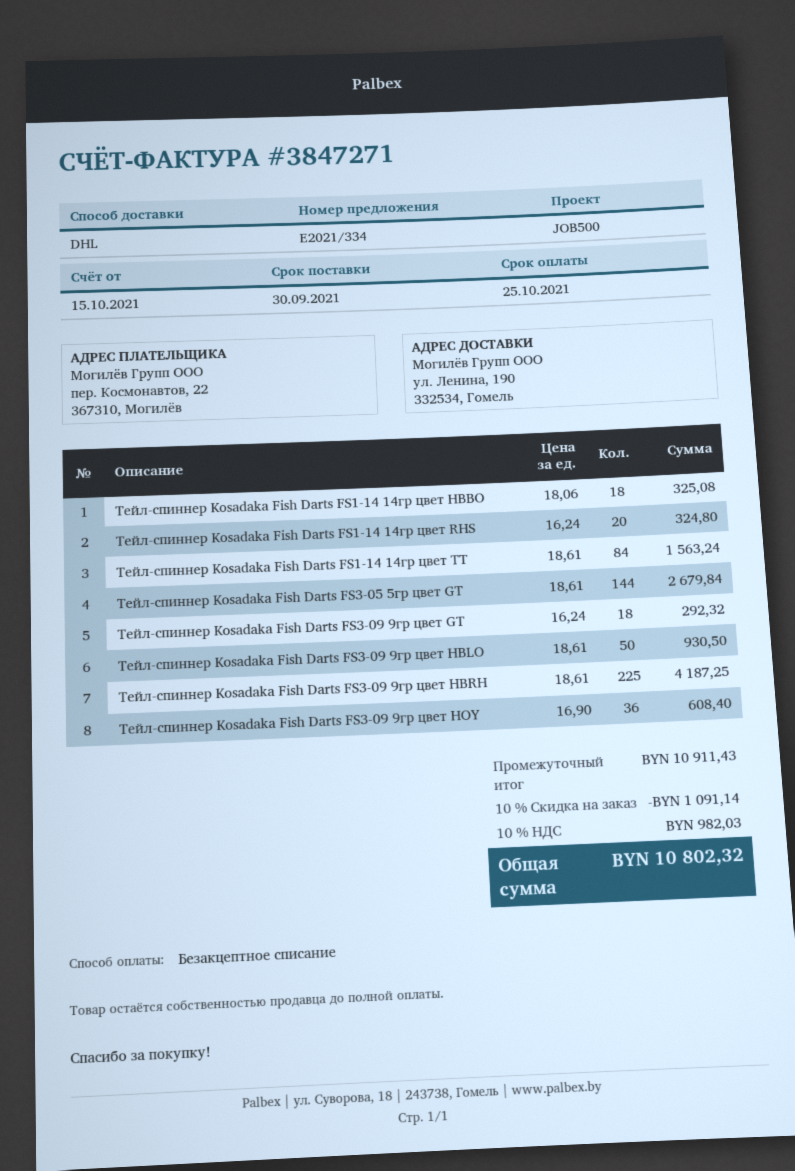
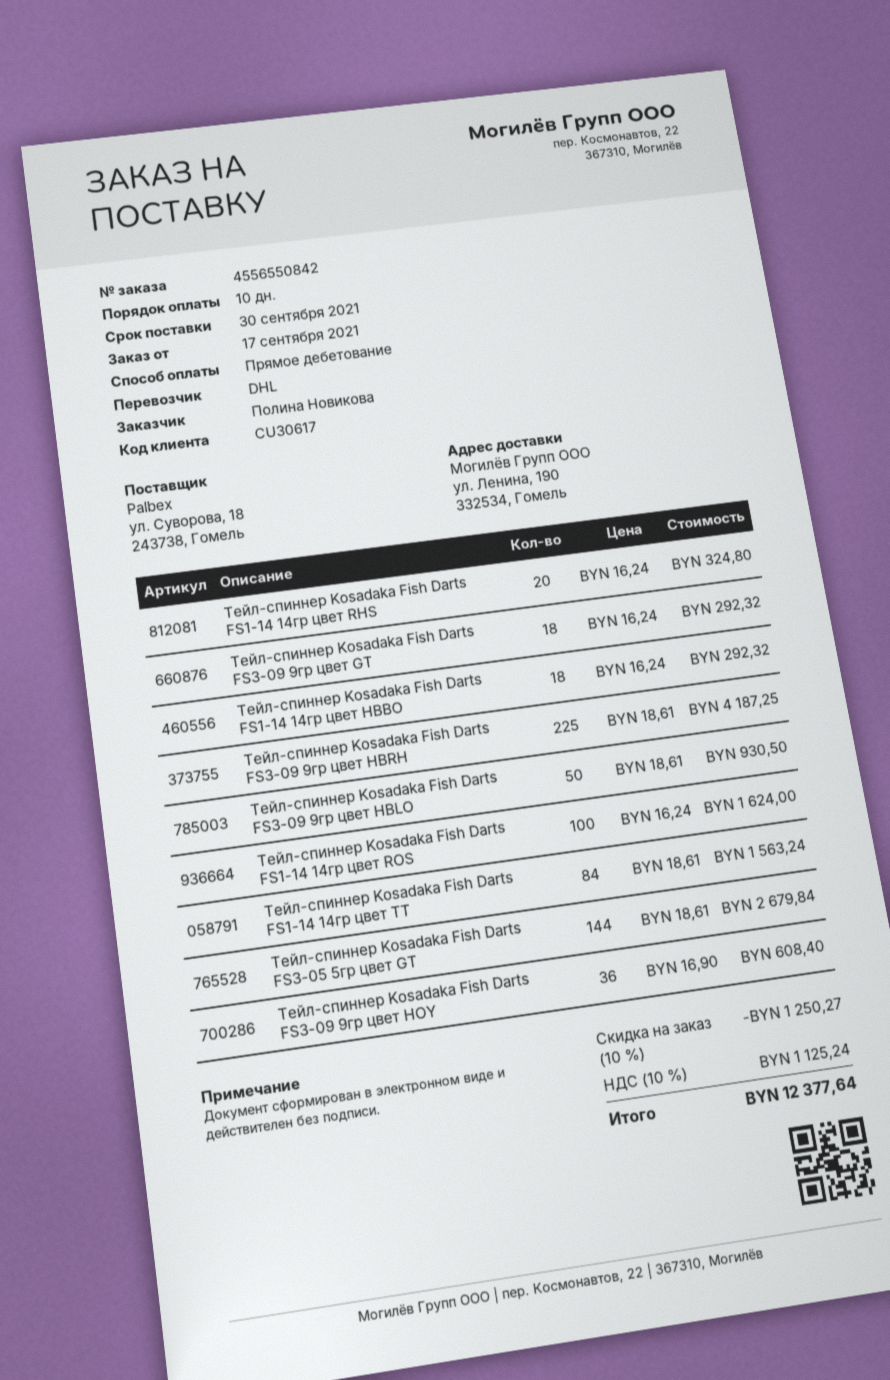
Тейл-спиннер Kosadaka Fish Darts FS1-14 14гр цвет HBBO: 18 x 18.06 = 325.08 -> 18 x 16.24 = 292.32
Тейл-спиннер Kosadaka Fish Darts FS1-14 14гр цвет ROS: none -> 100 x 16.24 = 1624.00
discount: 10% = 1091.14 -> 10% = 1250.27
tax: 10% = 982.03 -> 10% = 1125.24
total: 10802.32 -> 12377.64

